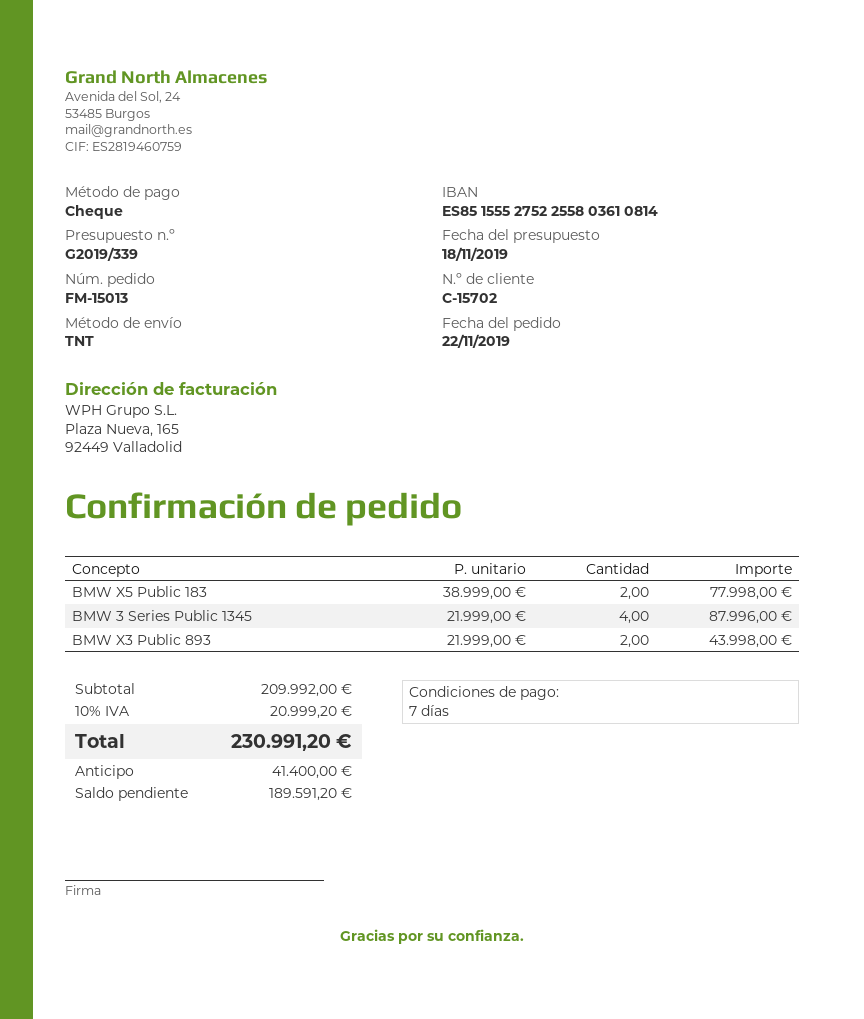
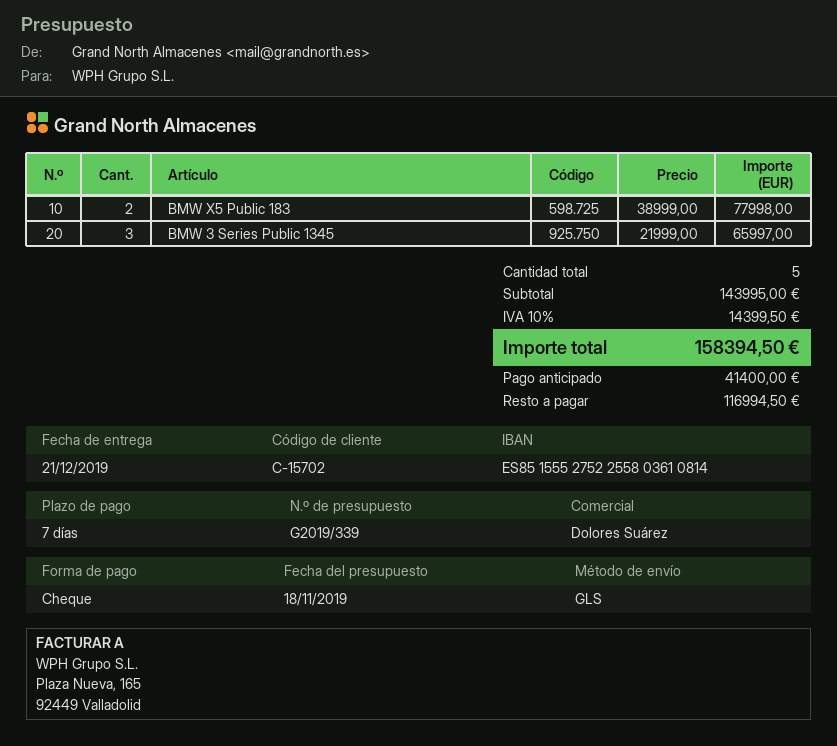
shipping method: TNT -> GLS
BMW 3 Series Public 1345: 4 x 21999.00 = 87996.00 -> 3 x 21999.00 = 65997.00
BMW X3 Public 893: 2 x 21999.00 = 43998.00 -> none
subtotal: 209992.00 -> 143995.00
tax: 10% = 20999.20 -> 10% = 14399.50
total: 230991.20 -> 158394.50
balance: 189591.20 -> 116994.50

